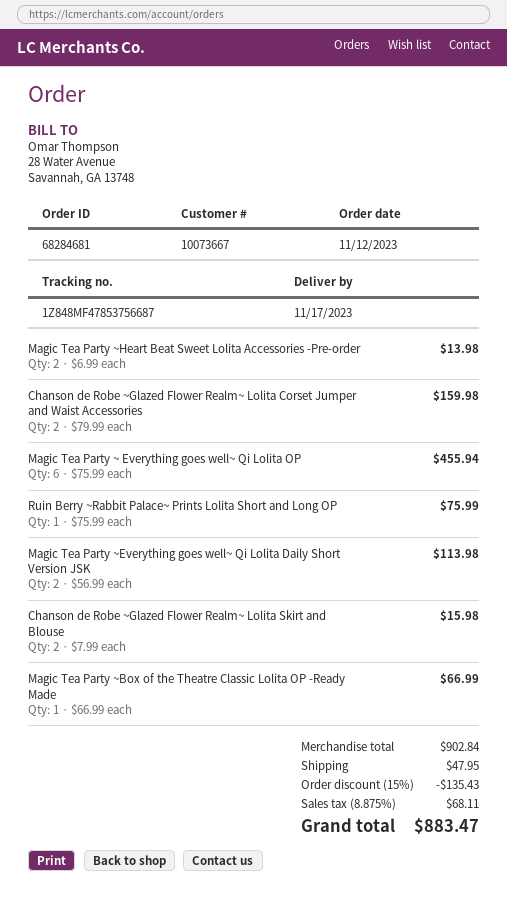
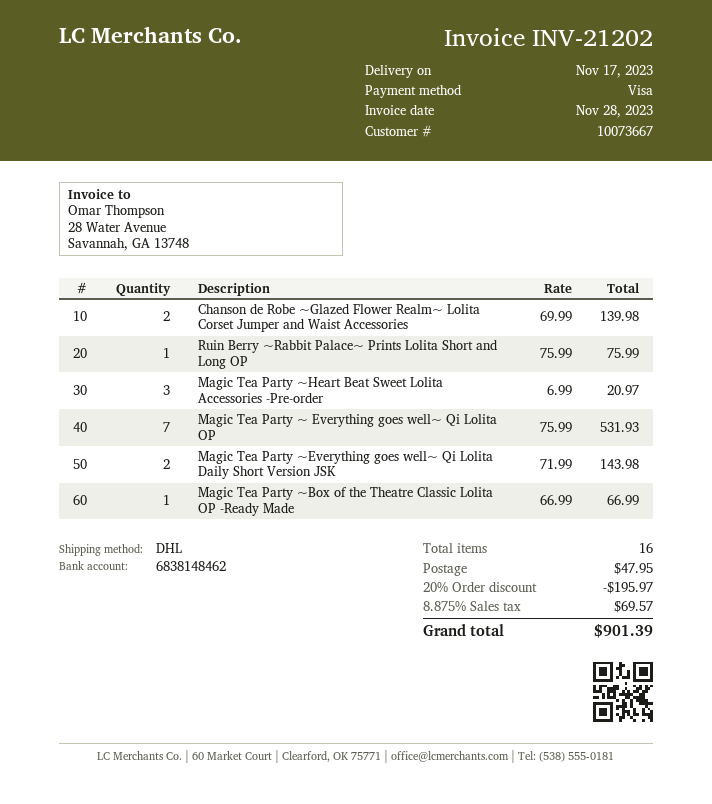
Magic Tea Party ~Heart Beat Sweet Lolita Accessories -Pre-order: 2 x 6.99 = 13.98 -> 3 x 6.99 = 20.97
Chanson de Robe ~Glazed Flower Realm~ Lolita Corset Jumper and Waist Accessories: 2 x 79.99 = 159.98 -> 2 x 69.99 = 139.98
Magic Tea Party ~ Everything goes well~ Qi Lolita OP: 6 x 75.99 = 455.94 -> 7 x 75.99 = 531.93
Magic Tea Party ~Everything goes well~ Qi Lolita Daily Short Version JSK: 2 x 56.99 = 113.98 -> 2 x 71.99 = 143.98
Chanson de Robe ~Glazed Flower Realm~ Lolita Skirt and Blouse: 2 x 7.99 = 15.98 -> none
discount: 15% = 135.43 -> 20% = 195.97
tax: 8.875% = 68.11 -> 8.875% = 69.57
total: 883.47 -> 901.39

